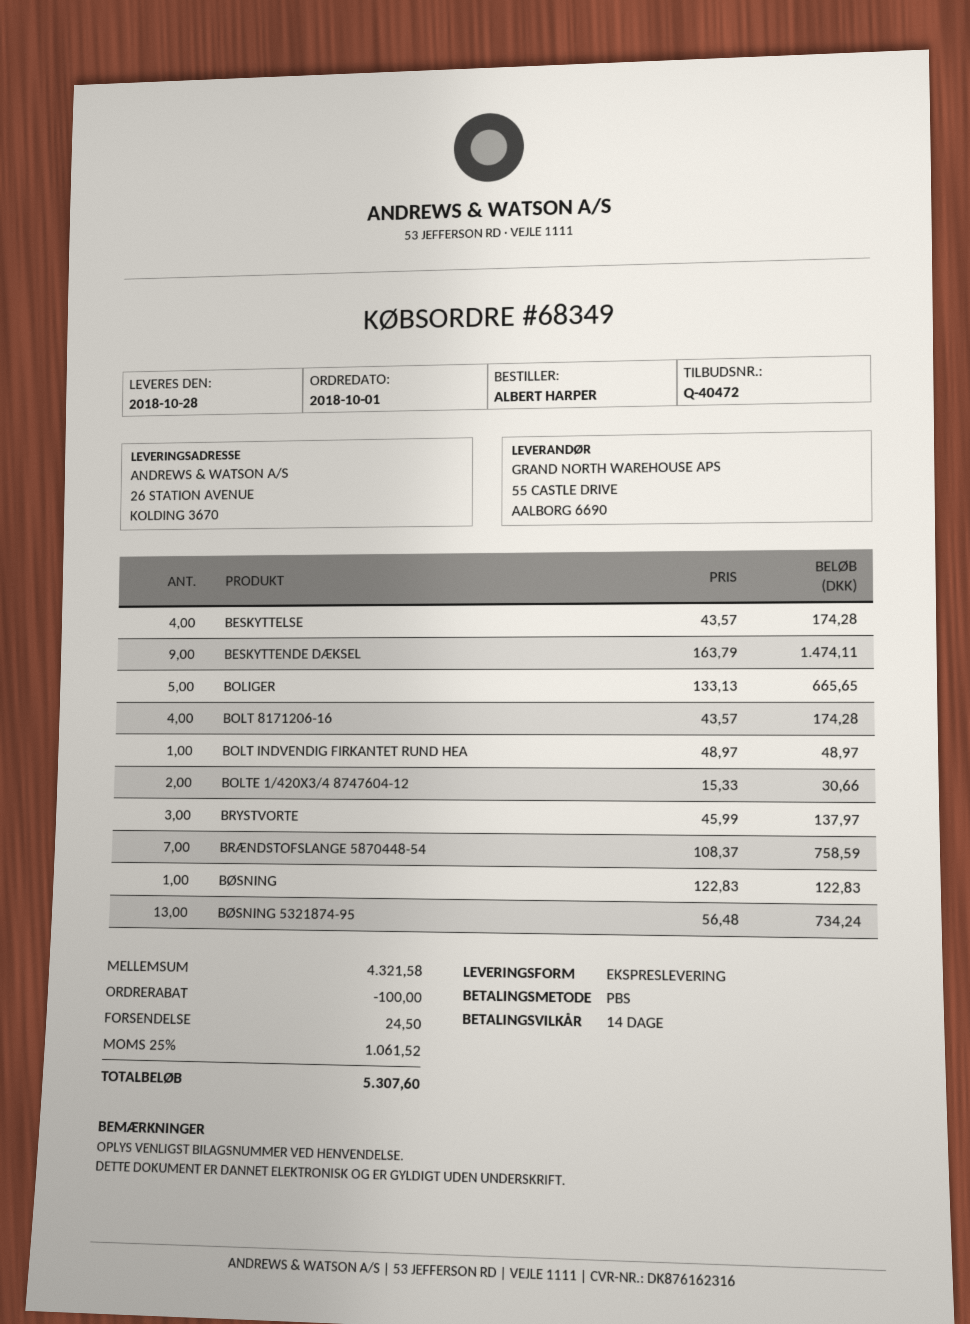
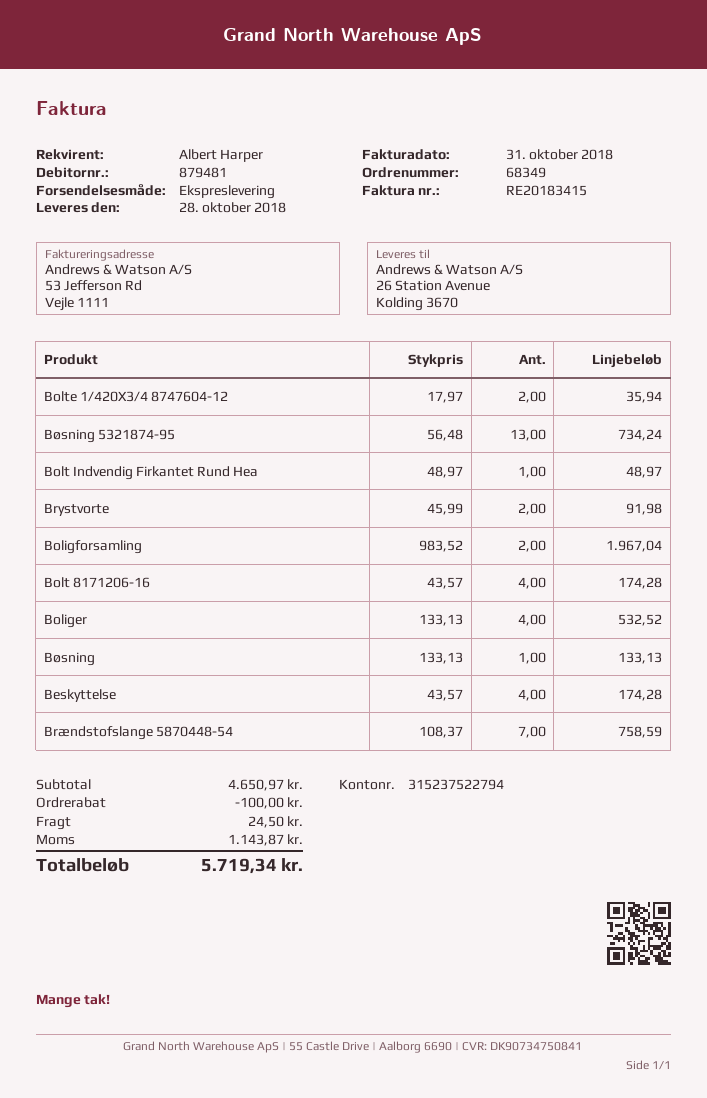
BESKYTTENDE DÆKSEL: 9 x 163.79 = 1474.11 -> none
BOLIGER: 5 x 133.13 = 665.65 -> 4 x 133.13 = 532.52
BOLTE 1/420X3/4 8747604-12: 2 x 15.33 = 30.66 -> 2 x 17.97 = 35.94
BRYSTVORTE: 3 x 45.99 = 137.97 -> 2 x 45.99 = 91.98
BØSNING: 1 x 122.83 = 122.83 -> 1 x 133.13 = 133.13
Boligforsamling: none -> 2 x 983.52 = 1967.04
subtotal: 4321.58 -> 4650.97
tax: 1061.52 -> 1143.87
total: 5307.60 -> 5719.34

